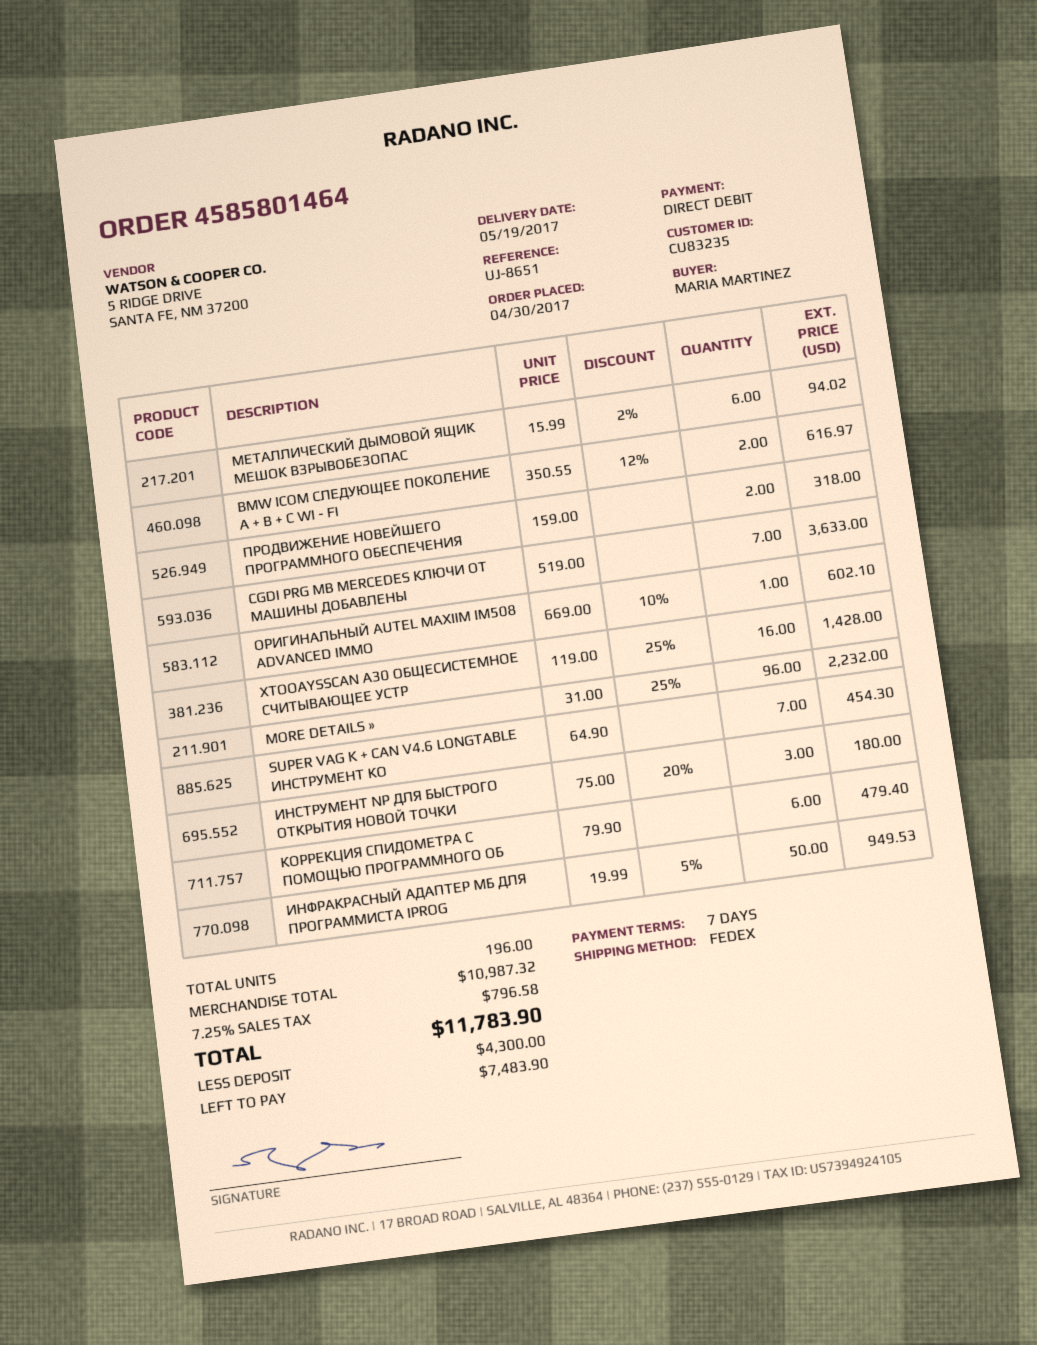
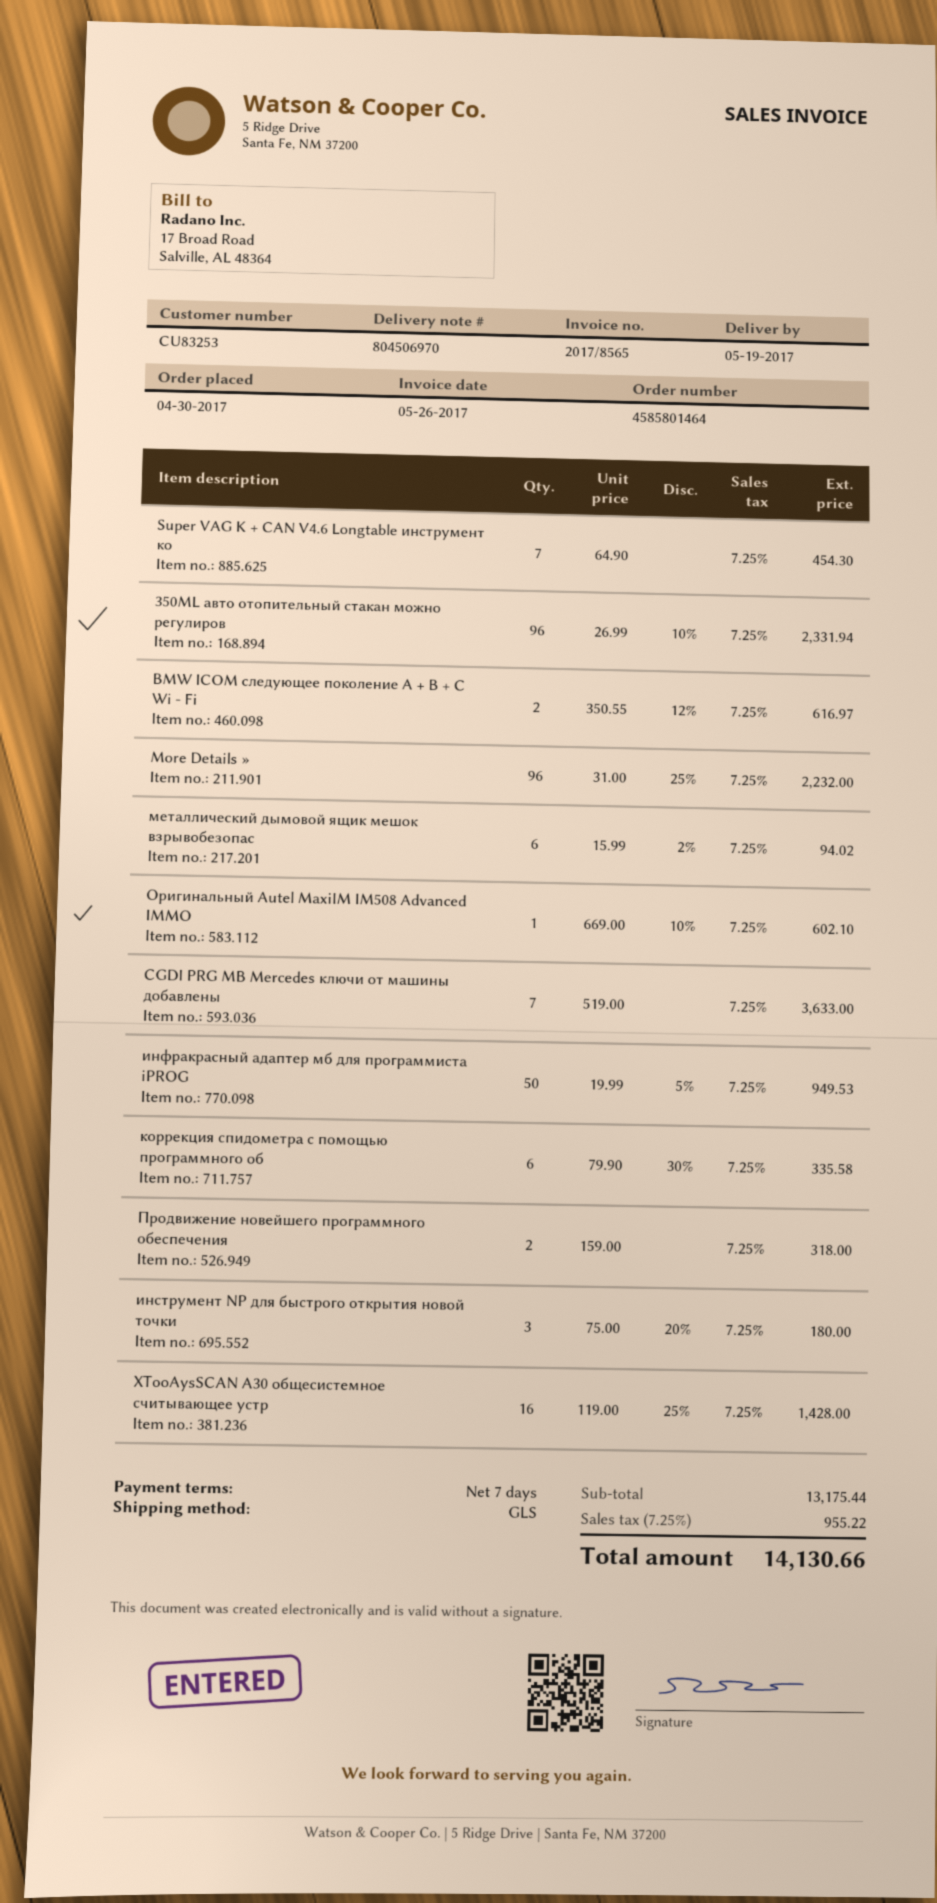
customer number: CU83235 -> CU83253
shipping method: FedEx -> GLS
КОРРЕКЦИЯ СПИДОМЕТРА С ПОМОЩЬЮ ПРОГРАММНОГО ОБ: 6 x 79.90 = 479.40 -> 6 x 79.90 - 30% = 335.58
350ML авто отопительный стакан можно регулиров: none -> 96 x 26.99 - 10% = 2331.94
subtotal: 10987.32 -> 13175.44
tax: 7.25% = 796.58 -> 7.25% = 955.22
total: 11783.90 -> 14130.66

